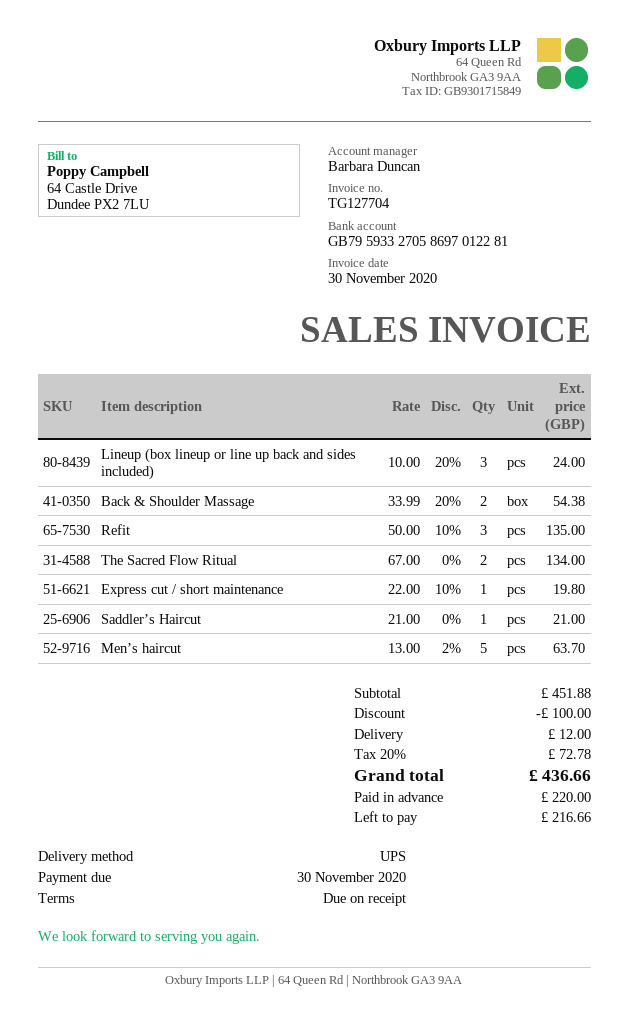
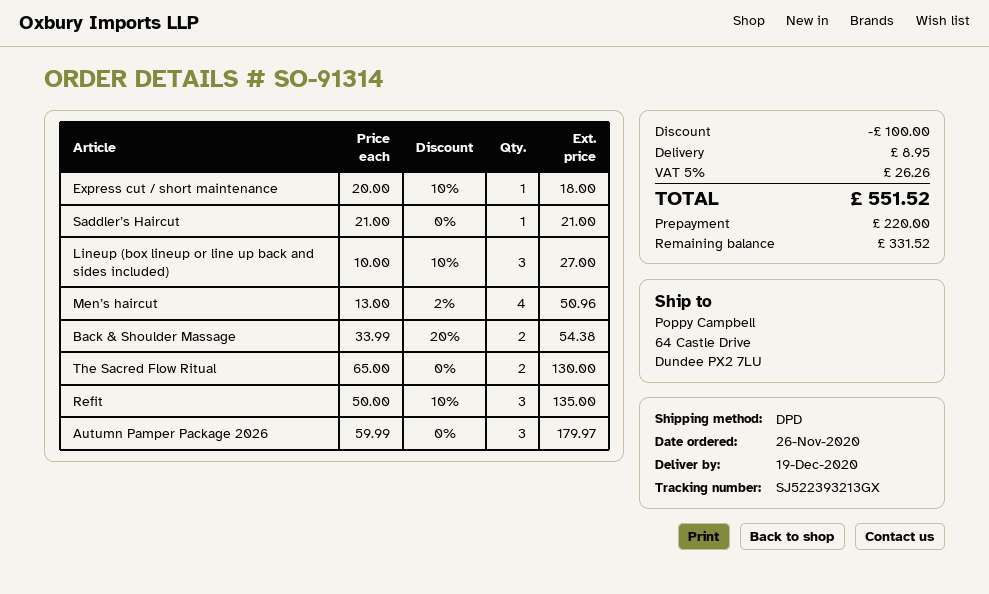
shipping method: UPS -> DPD
Lineup (box lineup or line up back and sides included): 3 x 10.00 - 20% = 24.00 -> 3 x 10.00 - 10% = 27.00
The Sacred Flow Ritual: 2 x 67.00 = 134.00 -> 2 x 65.00 = 130.00
Express cut / short maintenance: 1 x 22.00 - 10% = 19.80 -> 1 x 20.00 - 10% = 18.00
Men’s haircut: 5 x 13.00 - 2% = 63.70 -> 4 x 13.00 - 2% = 50.96
Autumn Pamper Package 2026: none -> 3 x 59.99 = 179.97
shipping: 12.00 -> 8.95
tax: 20% = 72.78 -> 5% = 26.26
total: 436.66 -> 551.52
balance: 216.66 -> 331.52

